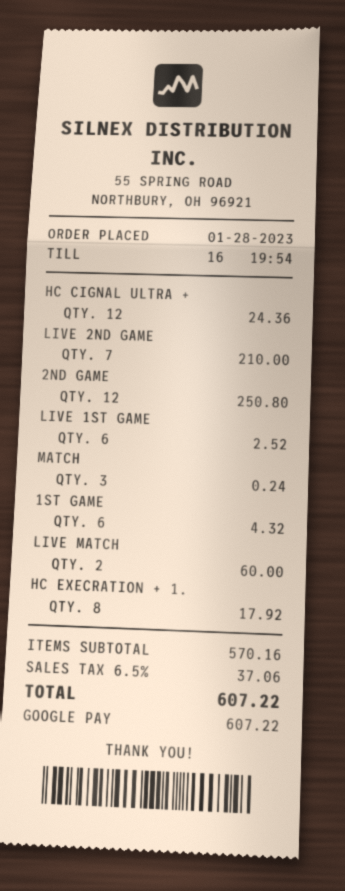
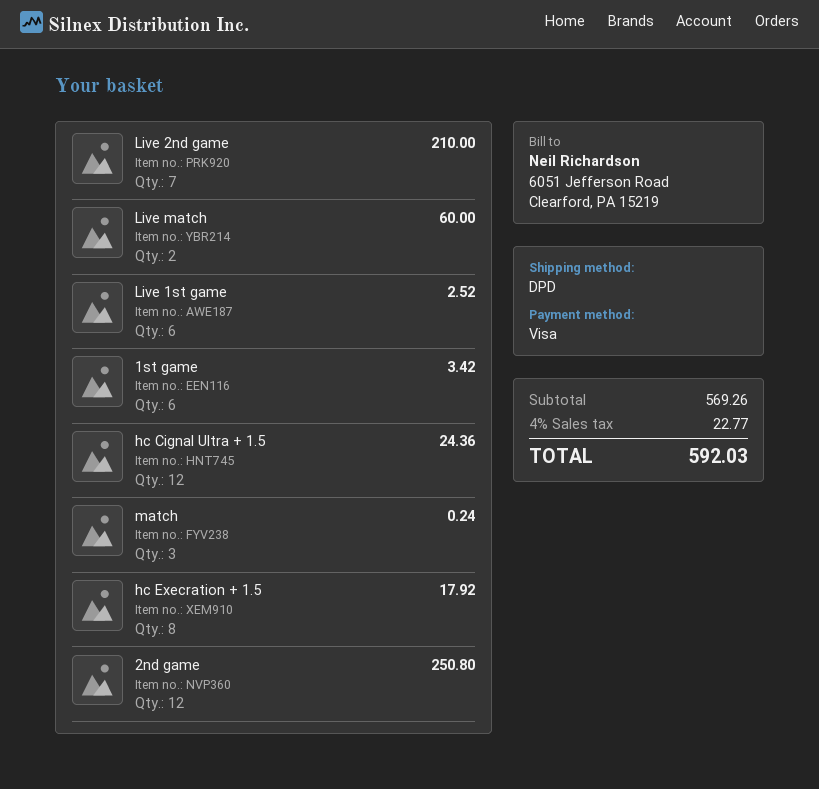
payment method: Google Pay -> Visa
1ST GAME: 6 for 4.32 -> 6 for 3.42
subtotal: 570.16 -> 569.26
tax: 6.5% = 37.06 -> 4% = 22.77
total: 607.22 -> 592.03

